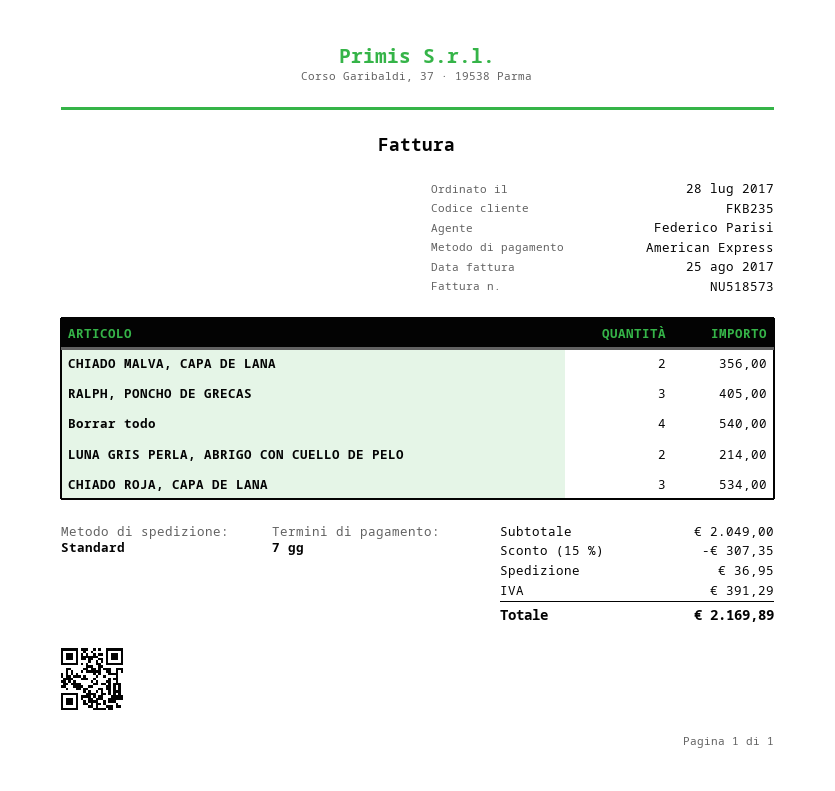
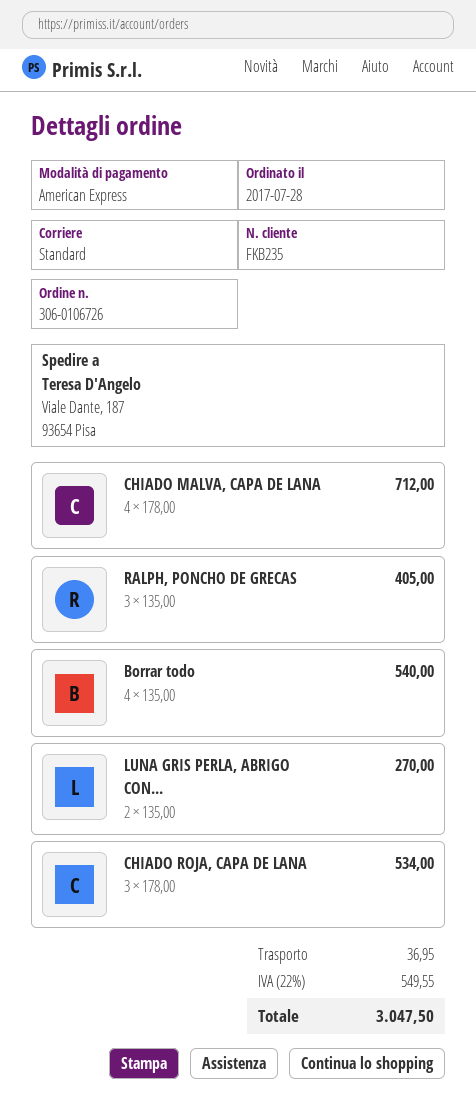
CHIADO MALVA, CAPA DE LANA: 2 for 356.00 -> 4 for 712.00
LUNA GRIS PERLA, ABRIGO CON CUELLO DE PELO: 2 for 214.00 -> 2 for 270.00
discount: 15% = 307.35 -> none
tax: 391.29 -> 549.55
total: 2169.89 -> 3047.50

